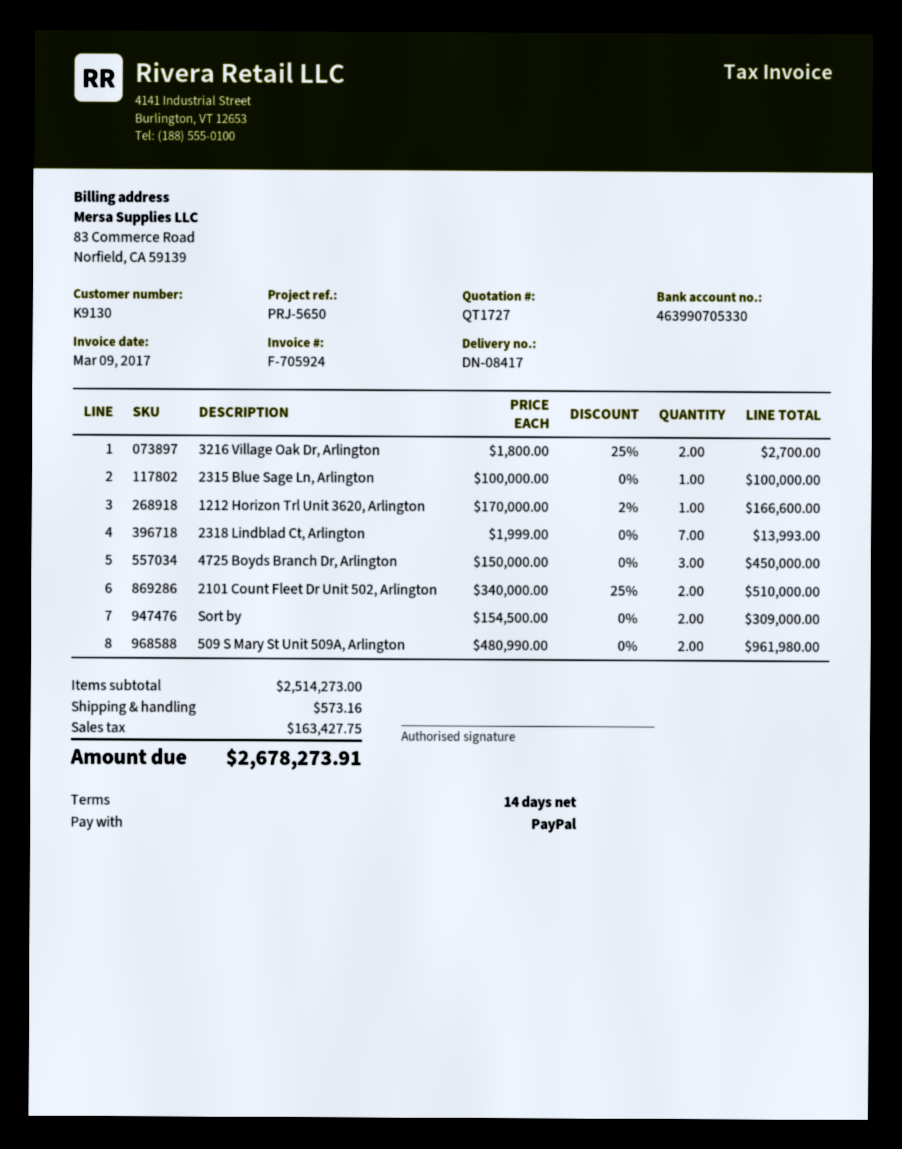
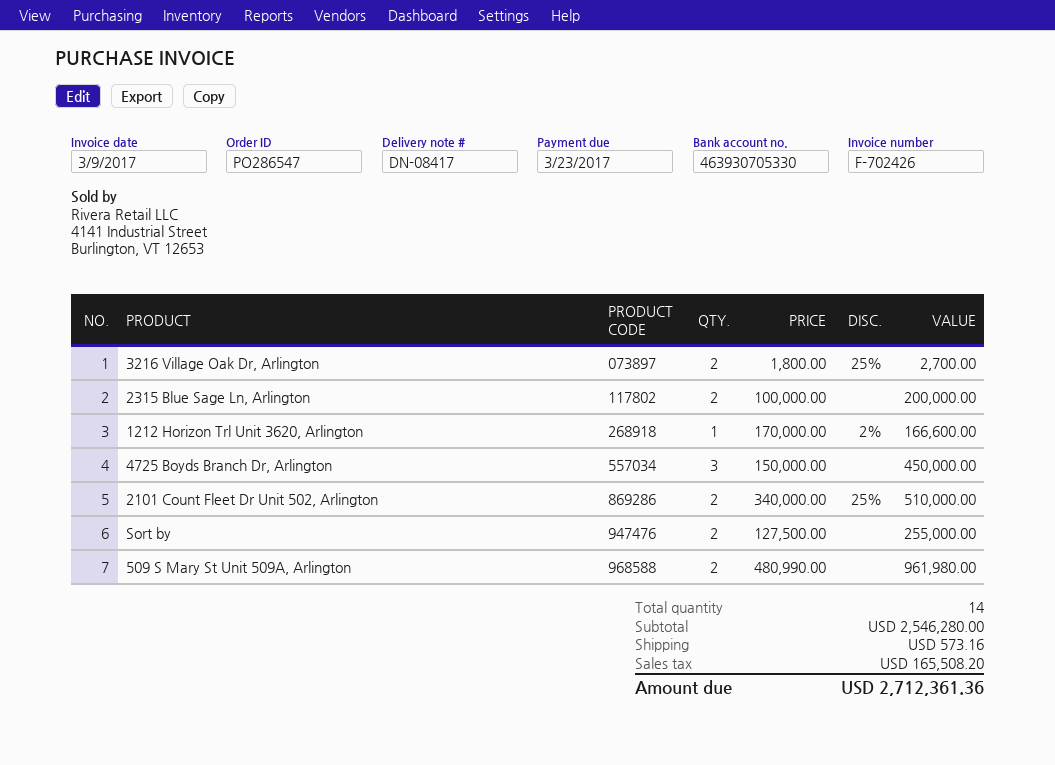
invoice number: F-705924 -> F-702426
bank account: 463990705330 -> 463930705330
2315 Blue Sage Ln, Arlington: 1 x 100000.00 = 100000.00 -> 2 x 100000.00 = 200000.00
2318 Lindblad Ct, Arlington: 7 x 1999.00 = 13993.00 -> none
Sort by: 2 x 154500.00 = 309000.00 -> 2 x 127500.00 = 255000.00
subtotal: 2514273.00 -> 2546280.00
tax: 163427.75 -> 165508.20
total: 2678273.91 -> 2712361.36

